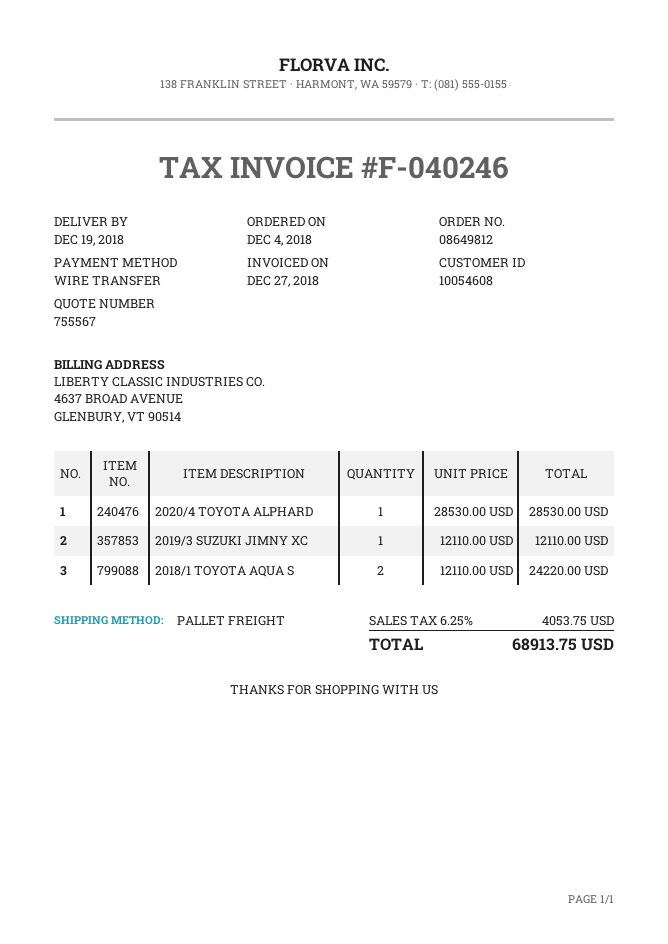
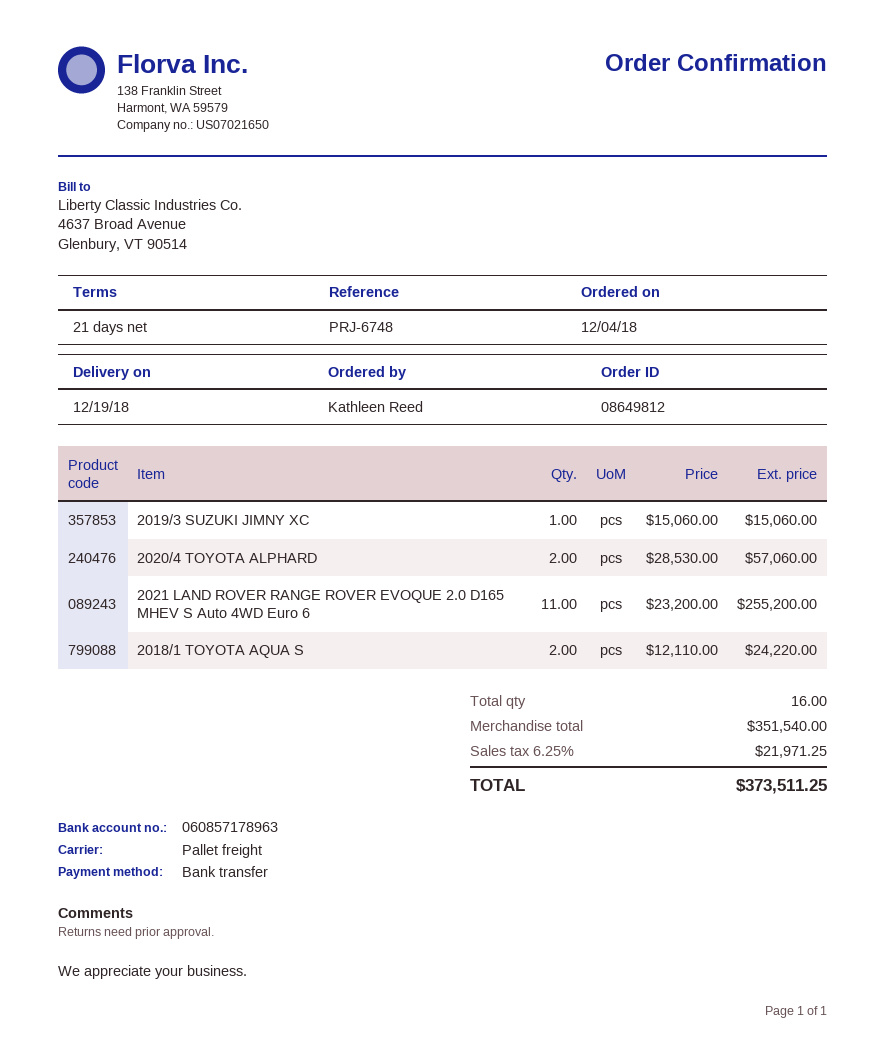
2020/4 TOYOTA ALPHARD: 1 x 28530.00 = 28530.00 -> 2 x 28530.00 = 57060.00
2019/3 SUZUKI JIMNY XC: 1 x 12110.00 = 12110.00 -> 1 x 15060.00 = 15060.00
2021 LAND ROVER RANGE ROVER EVOQUE 2.0 D165 MHEV S Auto 4WD Euro 6: none -> 11 x 23200.00 = 255200.00
tax: 6.25% = 4053.75 -> 6.25% = 21971.25
total: 68913.75 -> 373511.25

